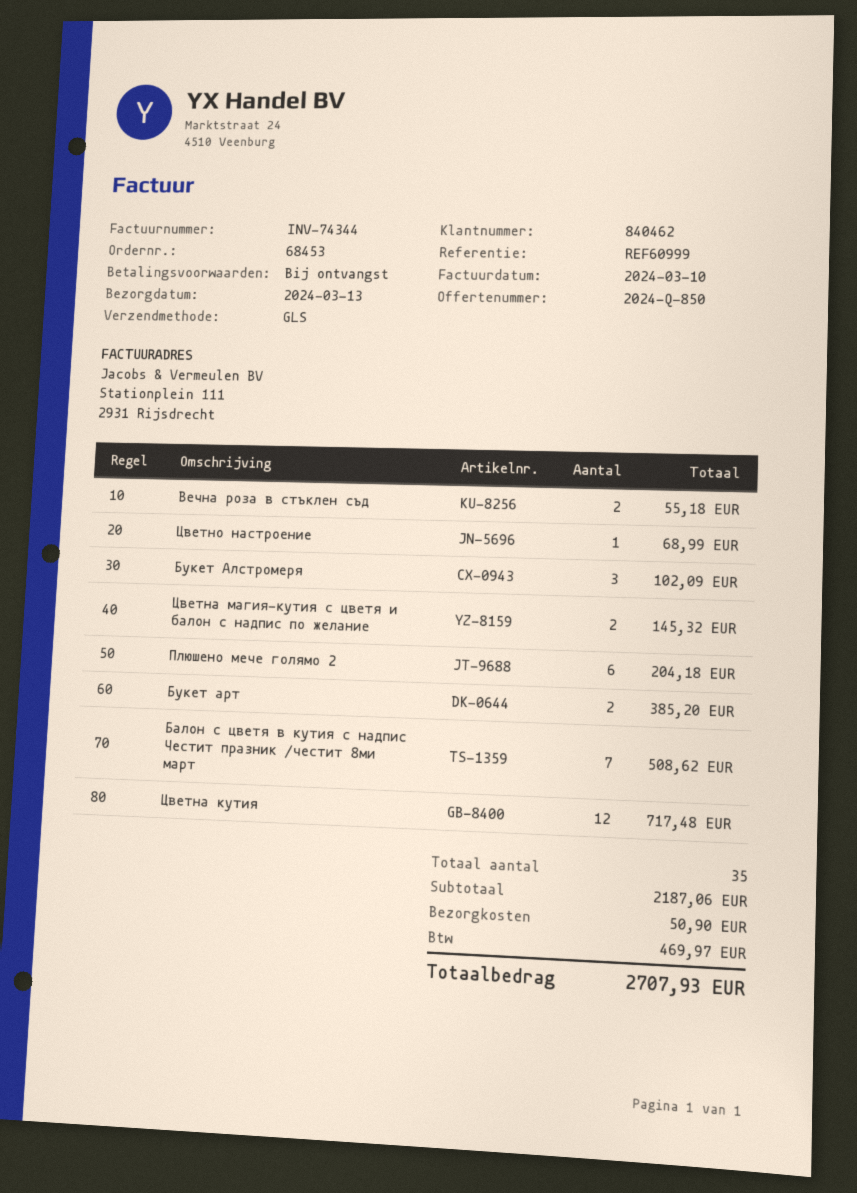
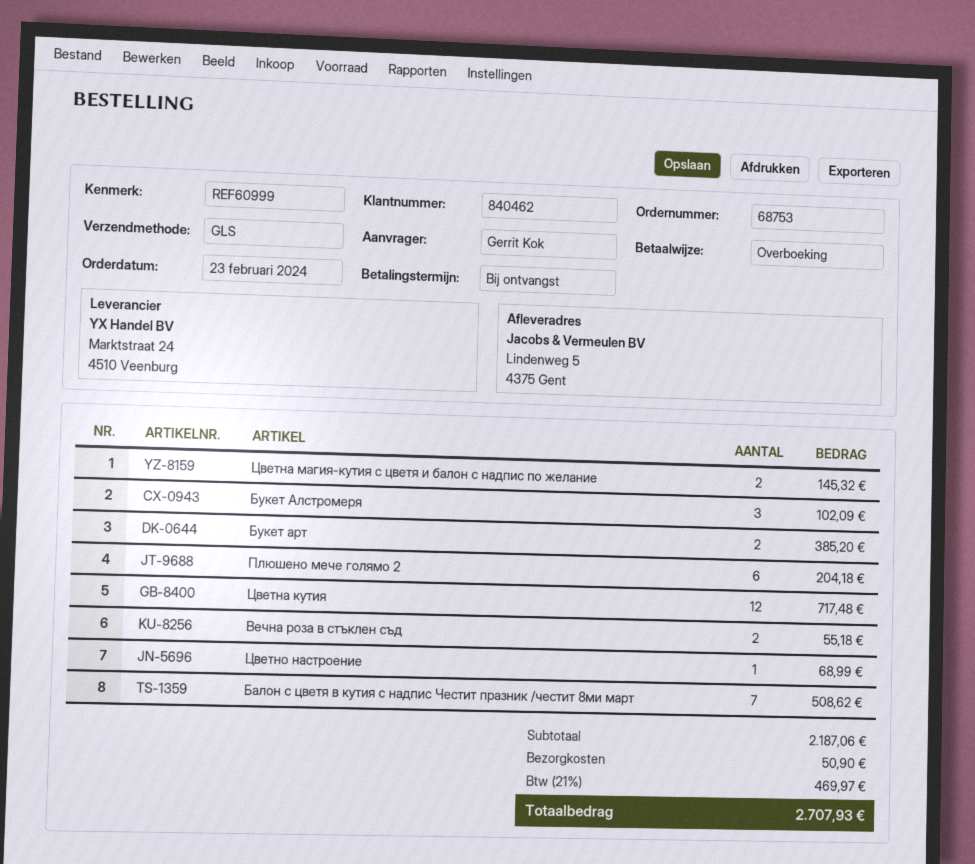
order number: 68453 -> 68753

